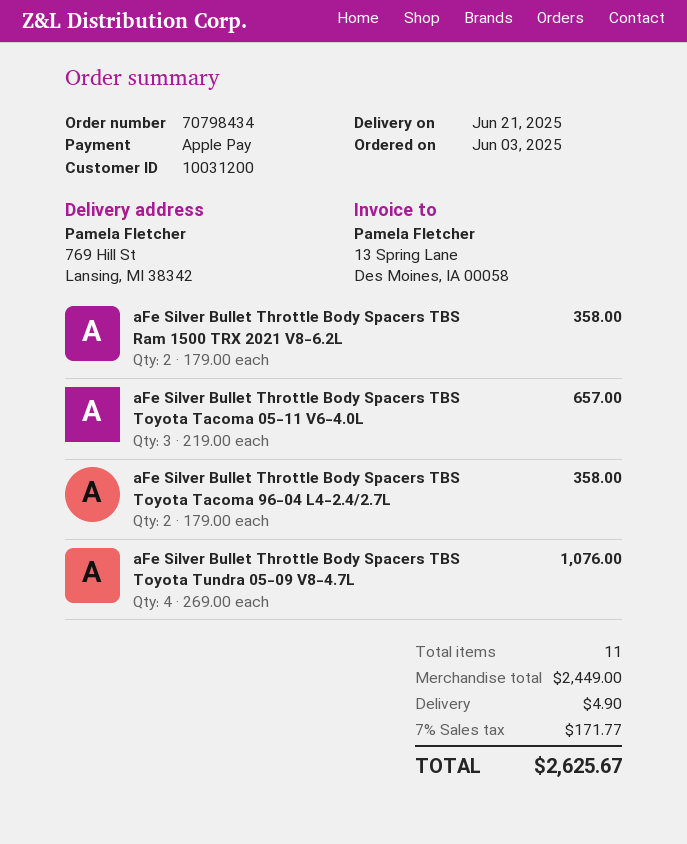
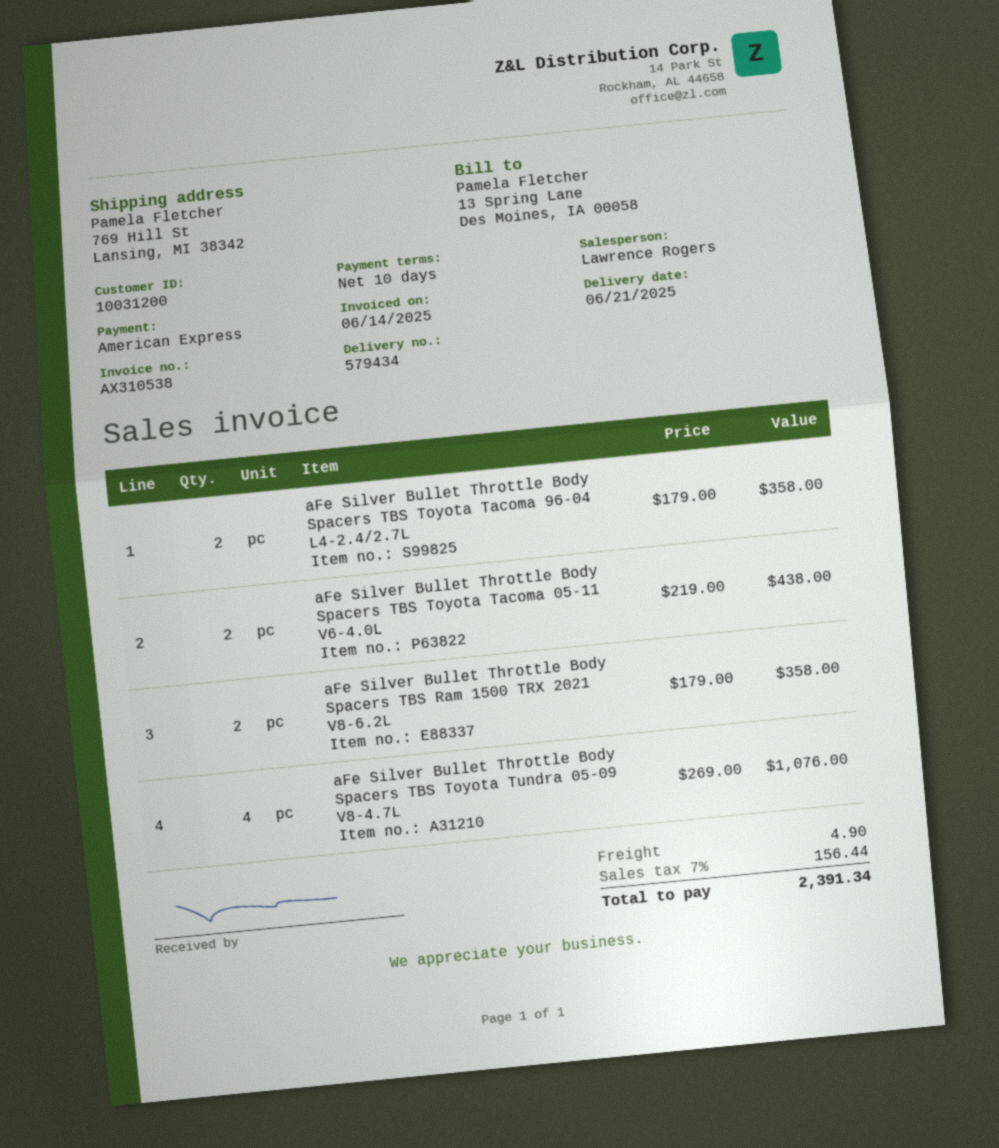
payment method: Apple Pay -> American Express
aFe Silver Bullet Throttle Body Spacers TBS Toyota Tacoma 05-11 V6-4.0L: 3 x 219.00 = 657.00 -> 2 x 219.00 = 438.00
tax: 7% = 171.77 -> 7% = 156.44
total: 2625.67 -> 2391.34

